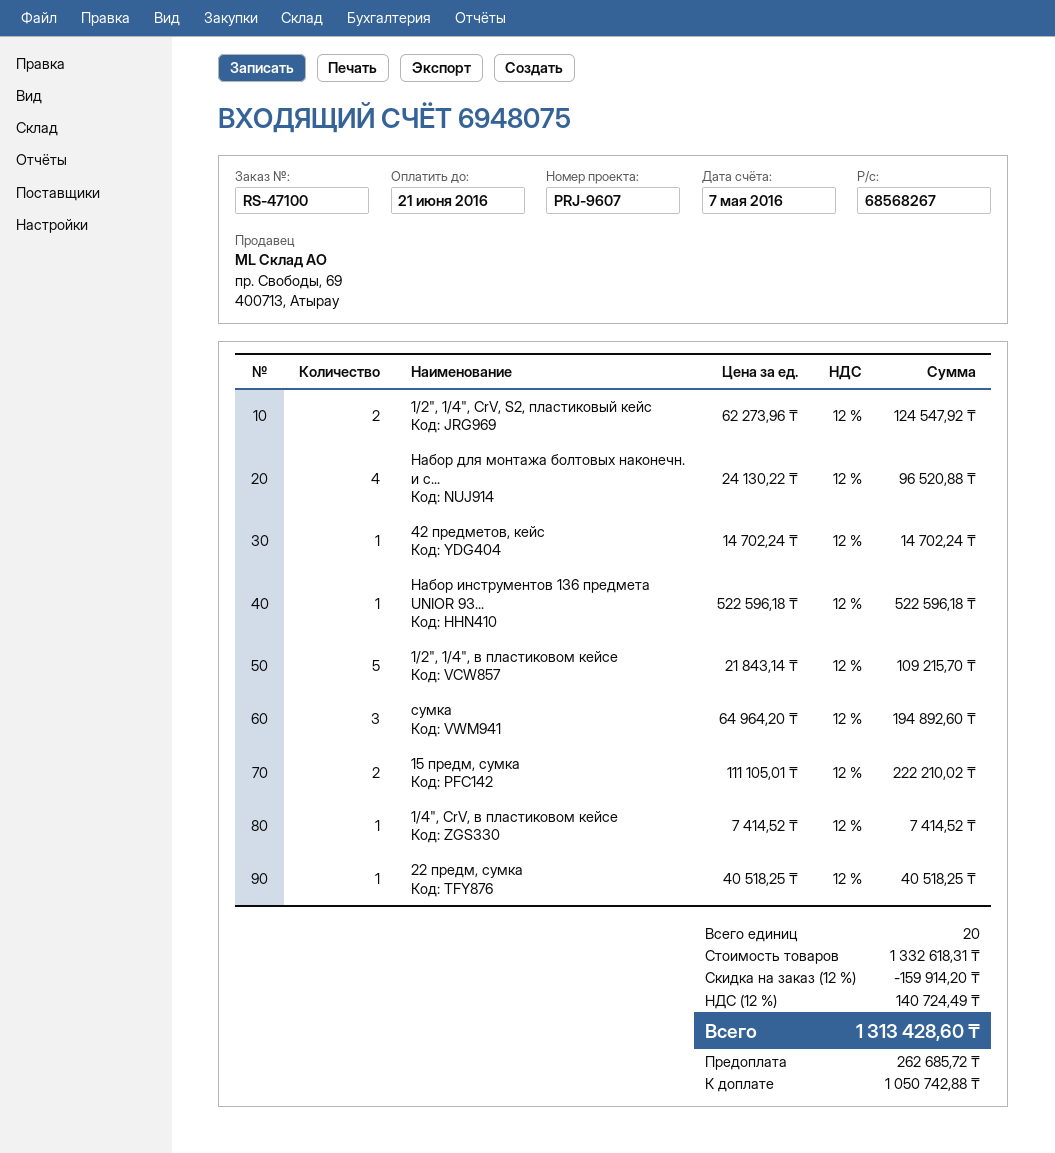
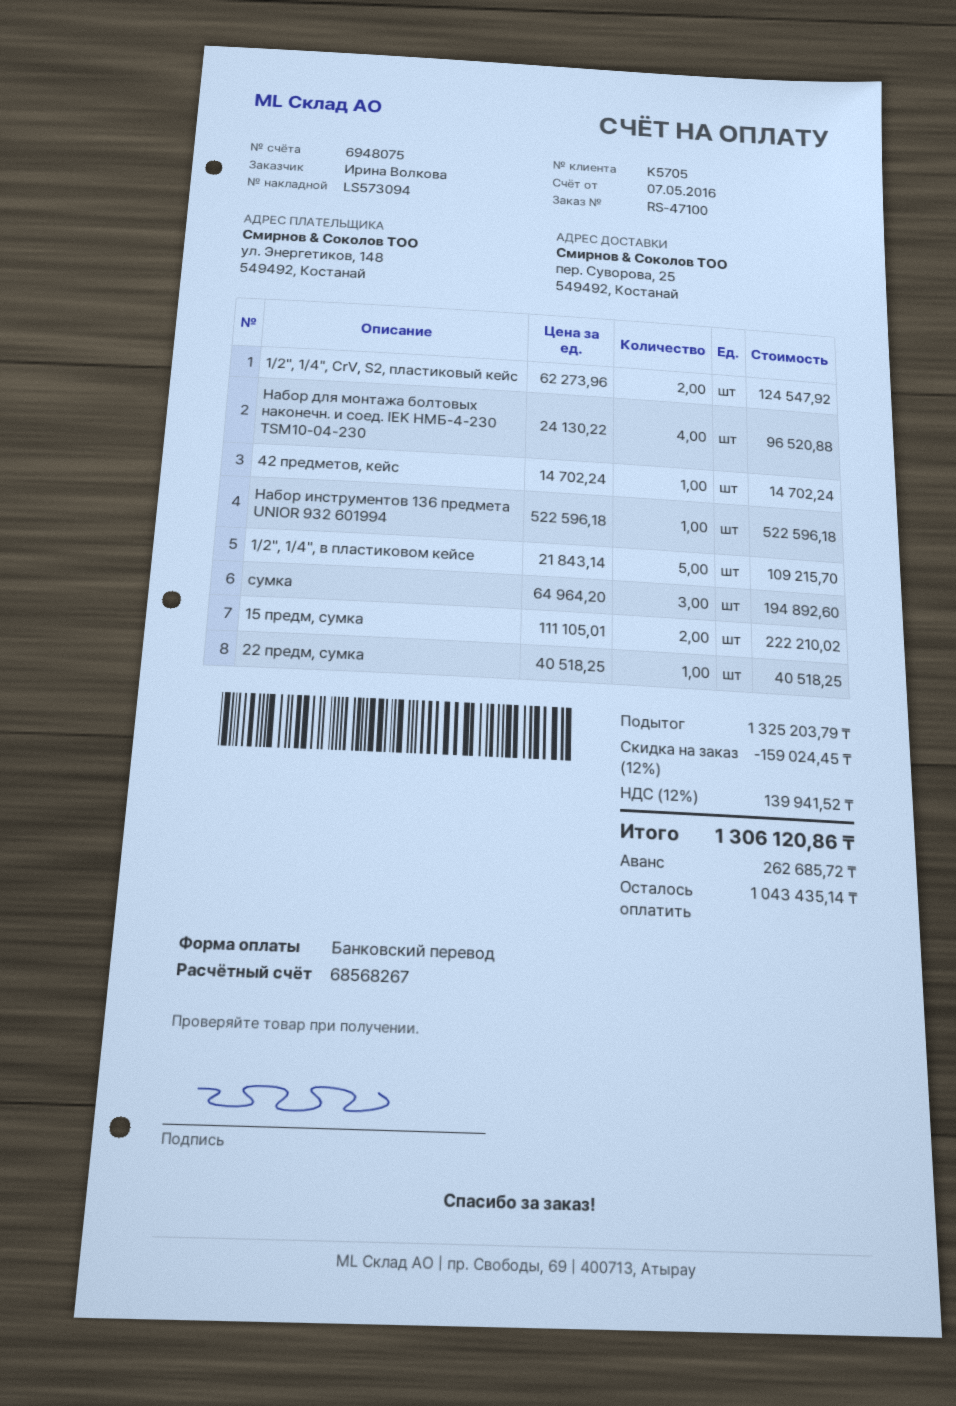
1/4", CrV, в пластиковом кейсе: 1 x 7414.52 = 7414.52 -> none
subtotal: 1332618.31 -> 1325203.79
discount: 12% = 159914.20 -> 12% = 159024.45
tax: 12% = 140724.49 -> 12% = 139941.52
total: 1313428.60 -> 1306120.86
balance: 1050742.88 -> 1043435.14

